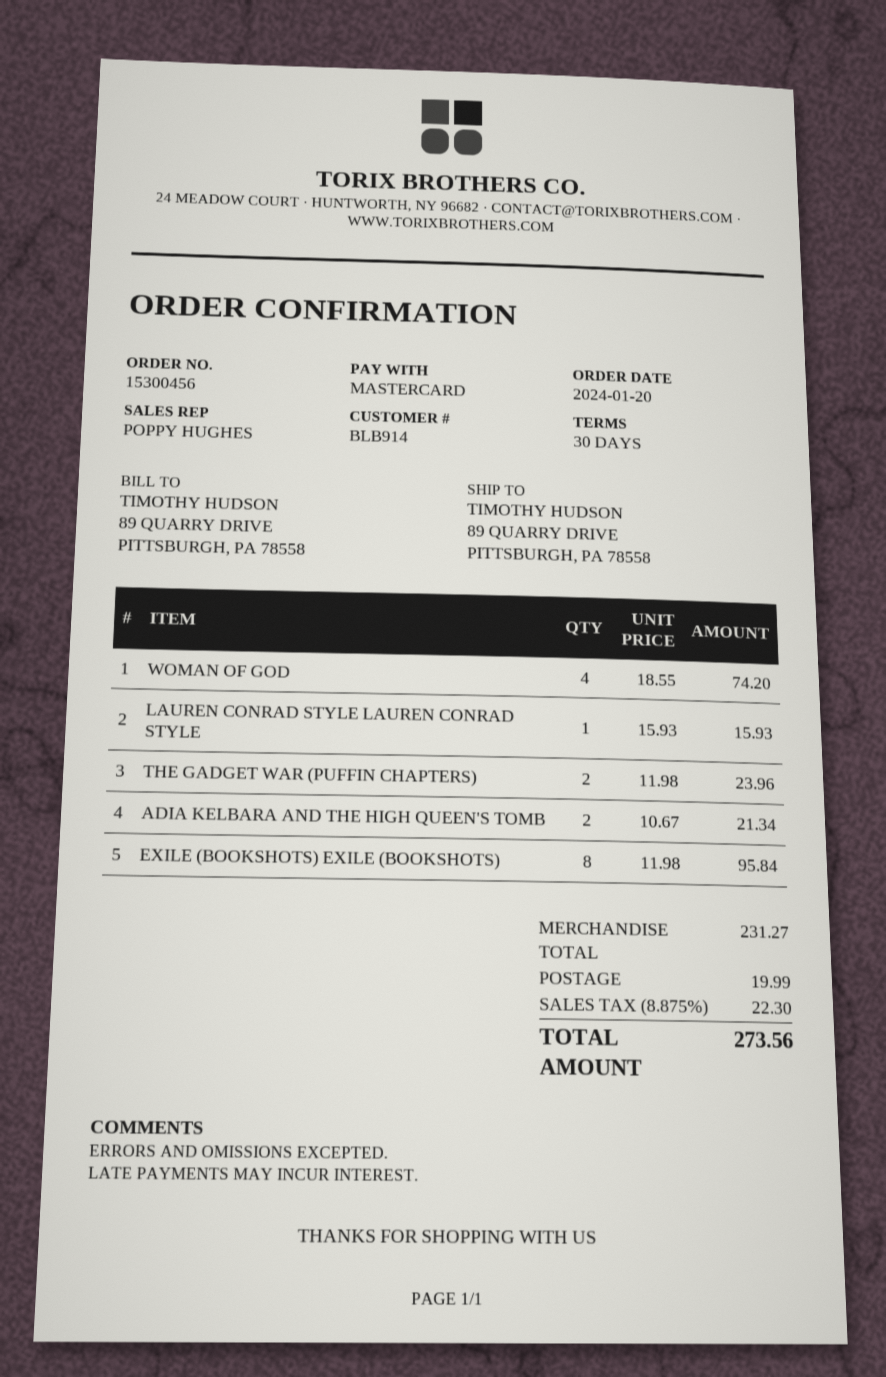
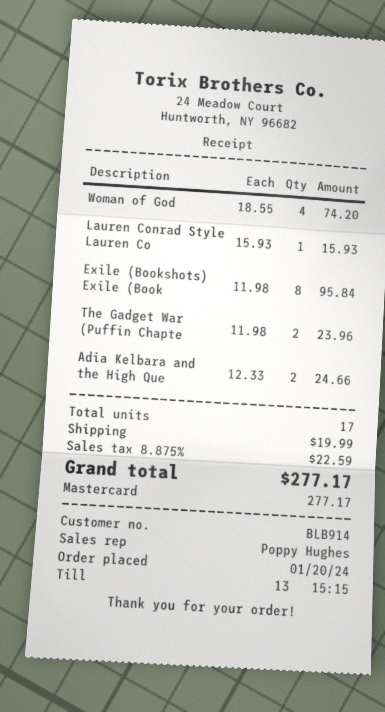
ADIA KELBARA AND THE HIGH QUEEN'S TOMB: 2 x 10.67 = 21.34 -> 2 x 12.33 = 24.66
tax: 8.875% = 22.30 -> 8.875% = 22.59
total: 273.56 -> 277.17

